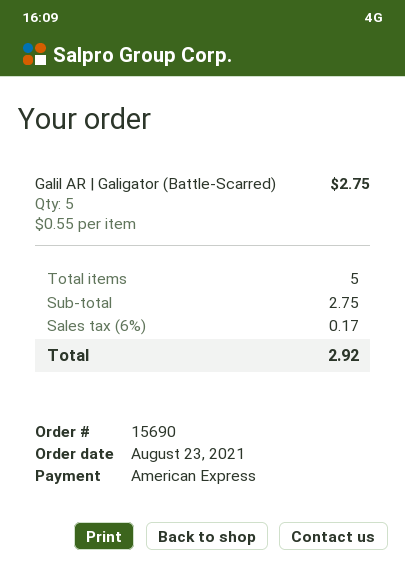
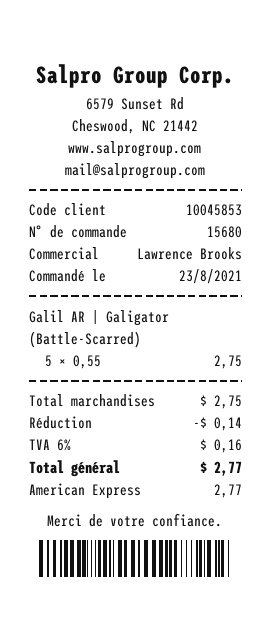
order number: 15690 -> 15680
discount: none -> 0.14
tax: 6% = 0.17 -> 6% = 0.16
total: 2.92 -> 2.77

